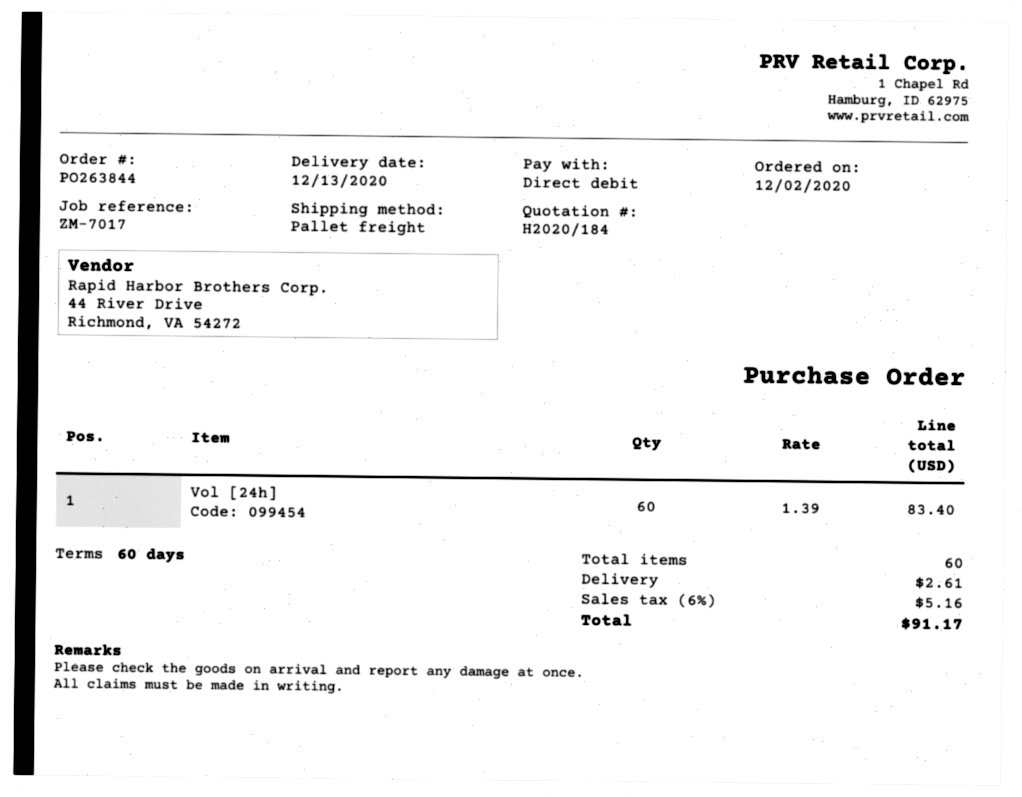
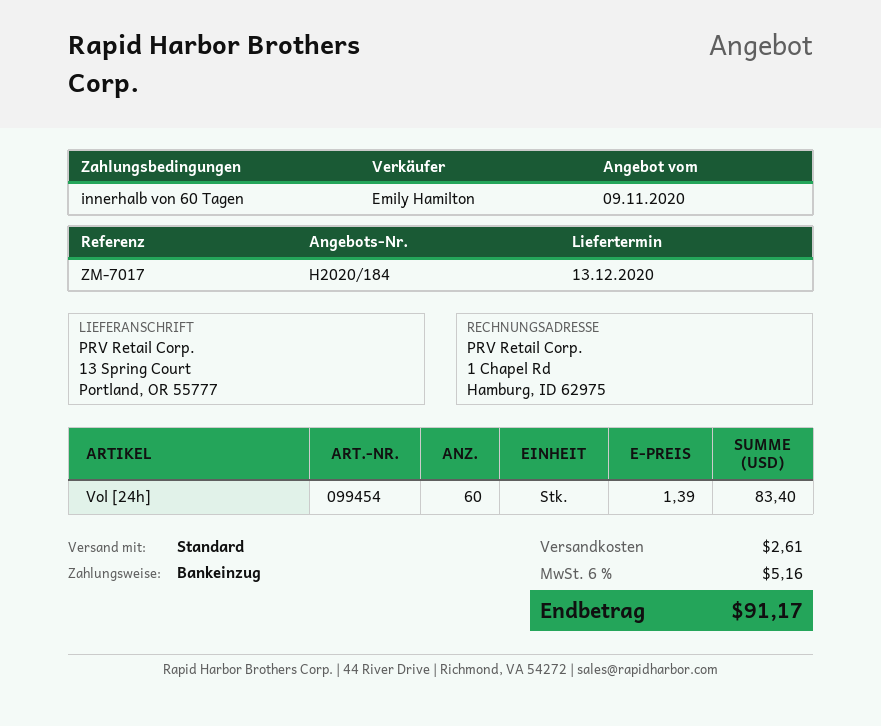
shipping method: pallet freight -> standard

